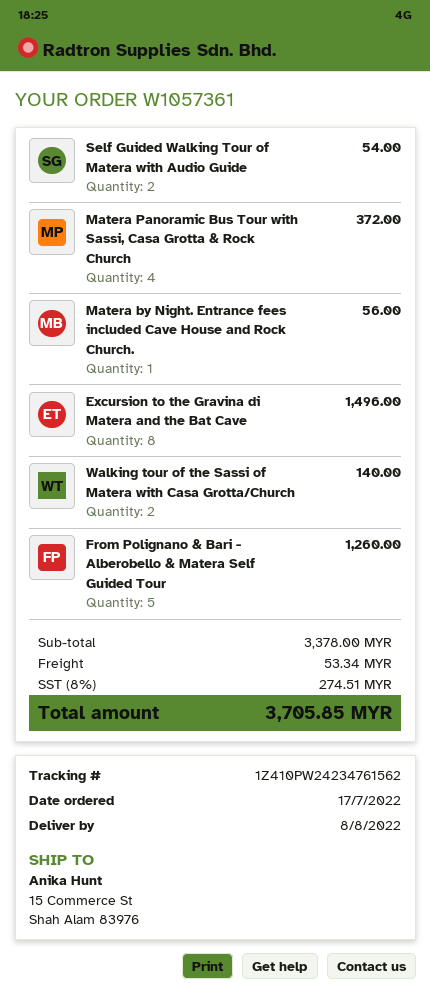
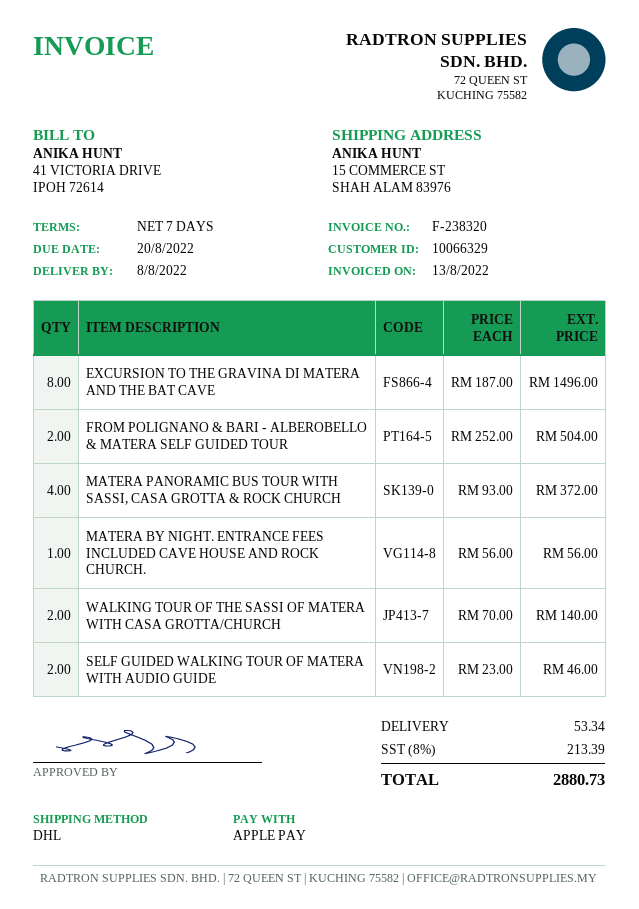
Self Guided Walking Tour of Matera with Audio Guide: 2 for 54.00 -> 2 for 46.00
From Polignano & Bari - Alberobello & Matera Self Guided Tour: 5 for 1260.00 -> 2 for 504.00
tax: 8% = 274.51 -> 8% = 213.39
total: 3705.85 -> 2880.73

